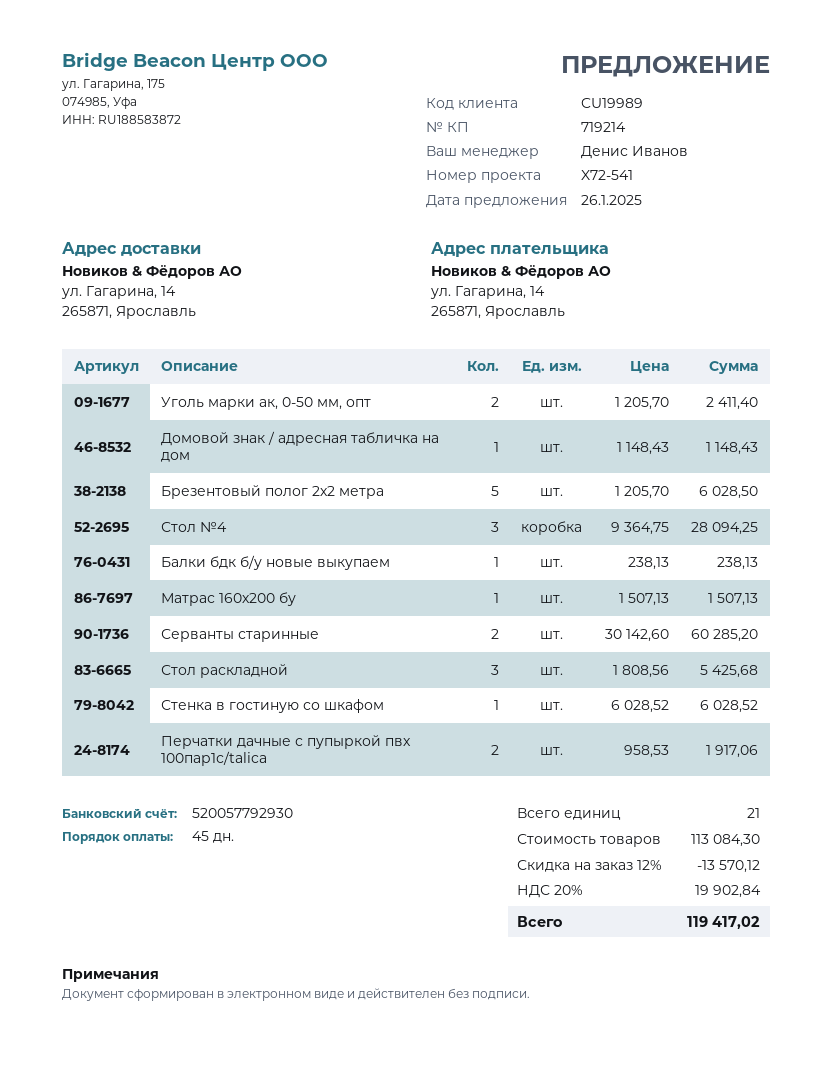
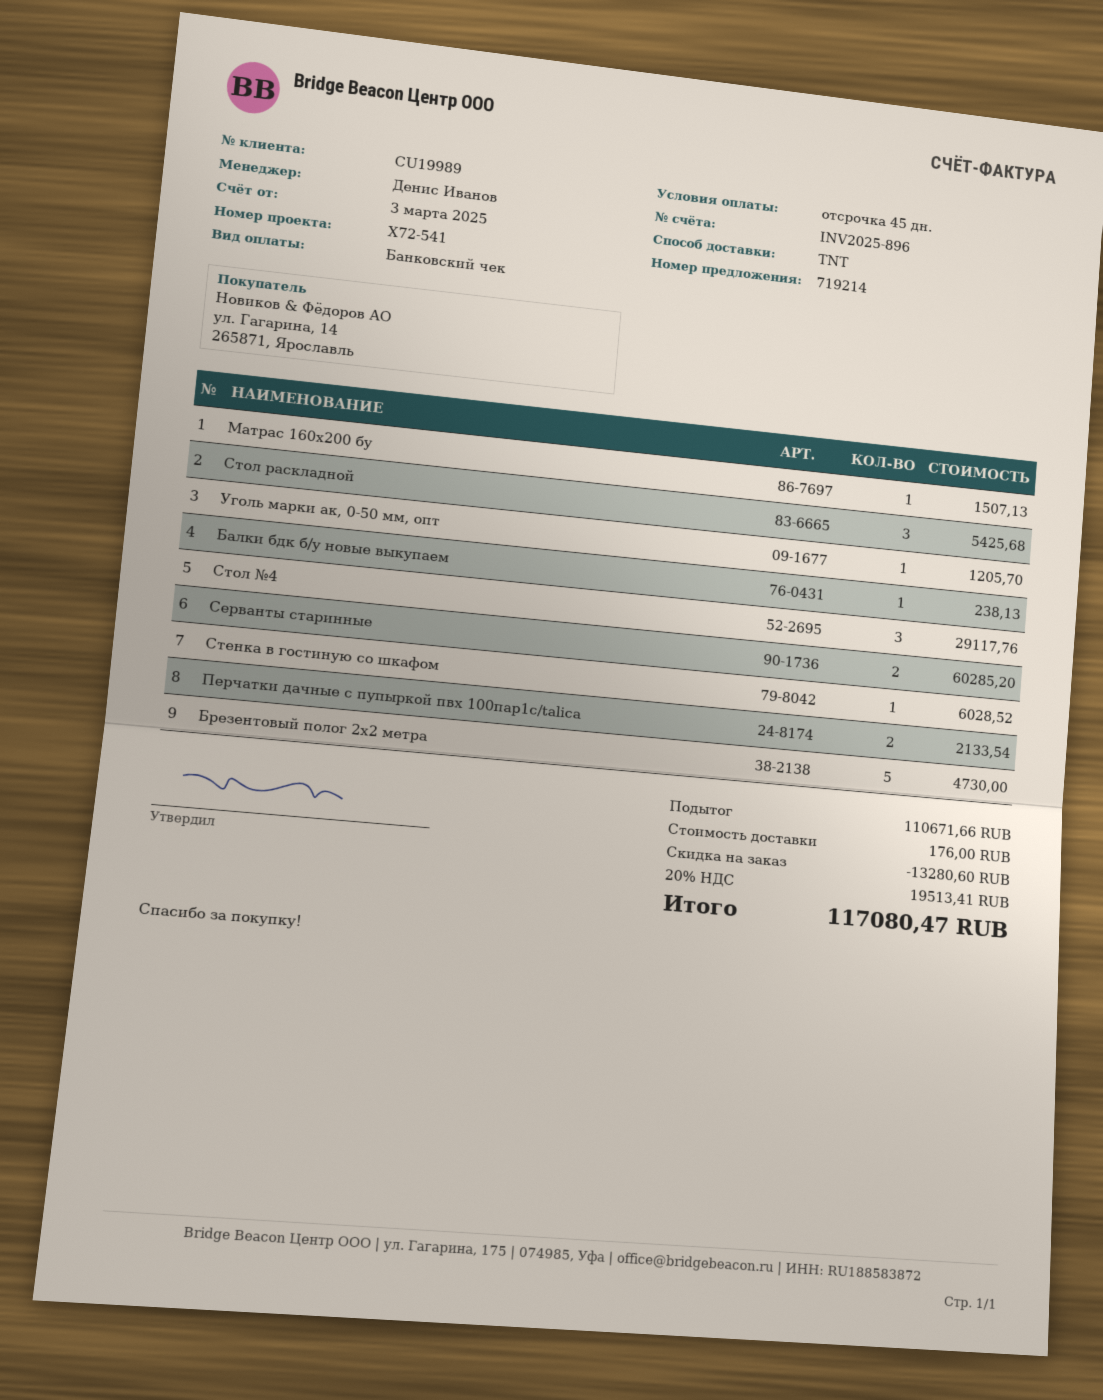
Уголь марки ак, 0-50 мм, опт: 2 for 2411.40 -> 1 for 1205.70
Домовой знак / адресная табличка на дом: 1 for 1148.43 -> none
Брезентовый полог 2х2 метра: 5 for 6028.50 -> 5 for 4730.00
Стол №4: 3 for 28094.25 -> 3 for 29117.76
Перчатки дачные с пупыркой пвх 100пар1с/talica: 2 for 1917.06 -> 2 for 2133.54
subtotal: 113084.30 -> 110671.66
discount: 13570.12 -> 13280.60
shipping: none -> 176.00
tax: 20% = 19902.84 -> 20% = 19513.41
total: 119417.02 -> 117080.47

